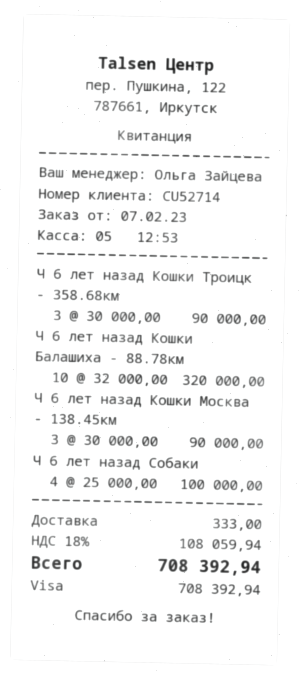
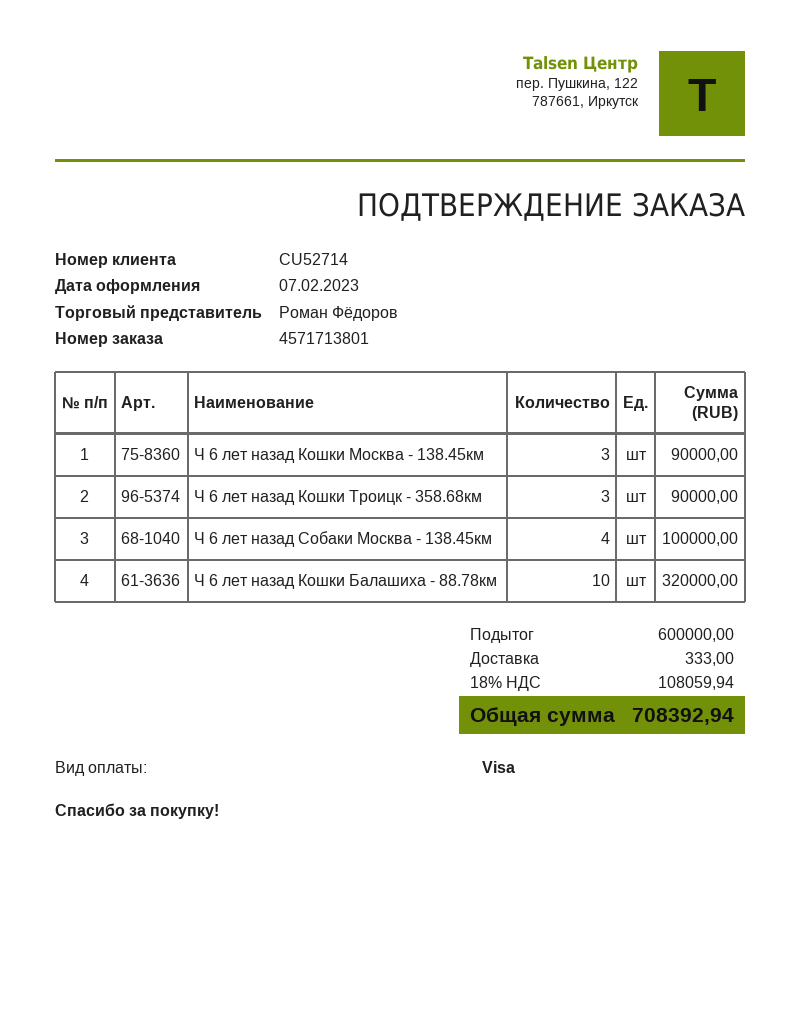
sales rep: Ольга Зайцева -> Роман Фёдоров

